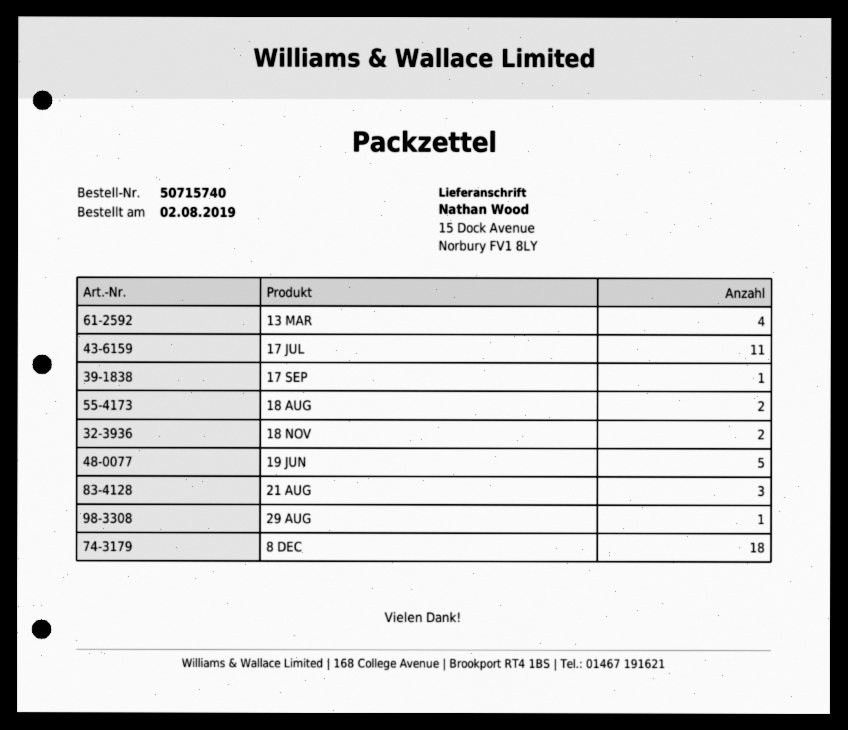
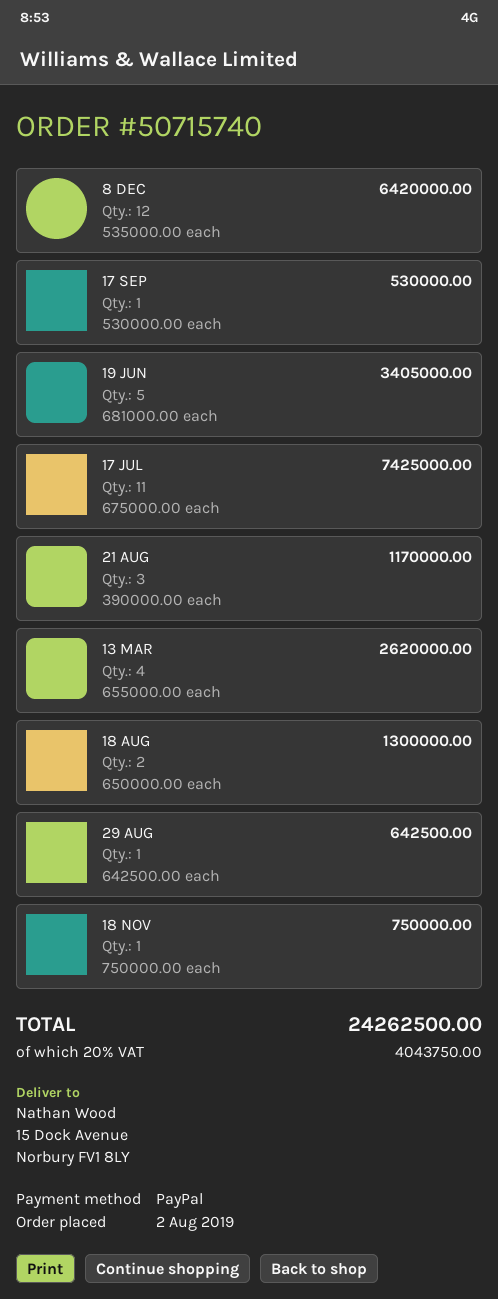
18 NOV: 2 -> 1
8 DEC: 18 -> 12

